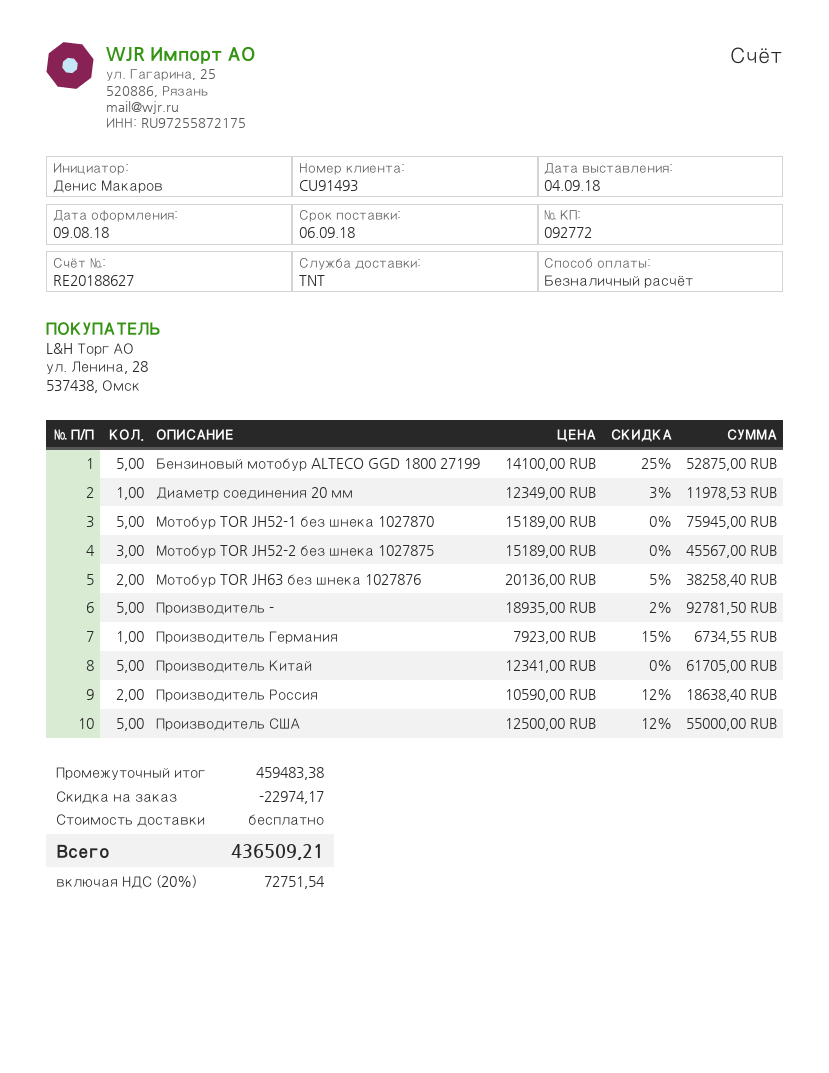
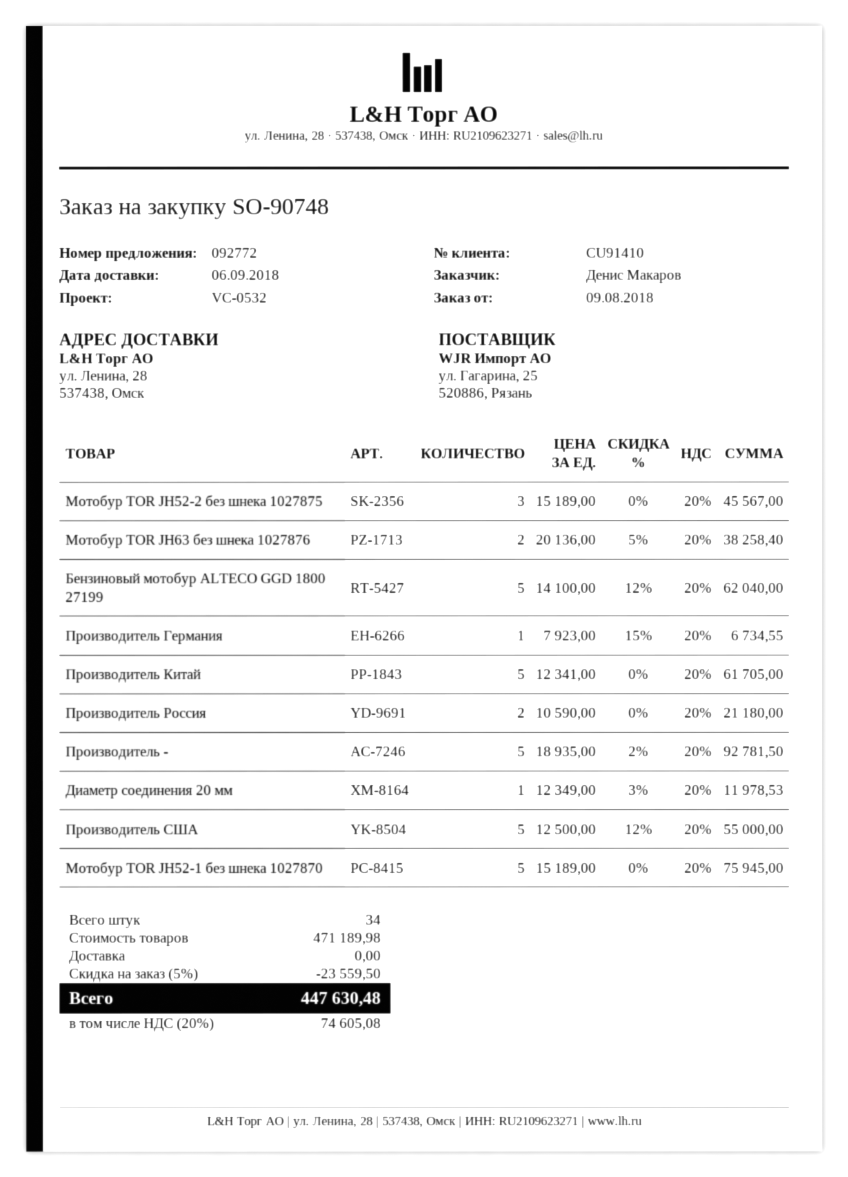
customer number: CU91493 -> CU91410
Бензиновый мотобур ALTECO GGD 1800 27199: 5 x 14100.00 - 25% = 52875.00 -> 5 x 14100.00 - 12% = 62040.00
Производитель Россия: 2 x 10590.00 - 12% = 18638.40 -> 2 x 10590.00 = 21180.00
subtotal: 459483.38 -> 471189.98
discount: 22974.17 -> 23559.50
tax: 20% = 72751.54 -> 20% = 74605.08
total: 436509.21 -> 447630.48

